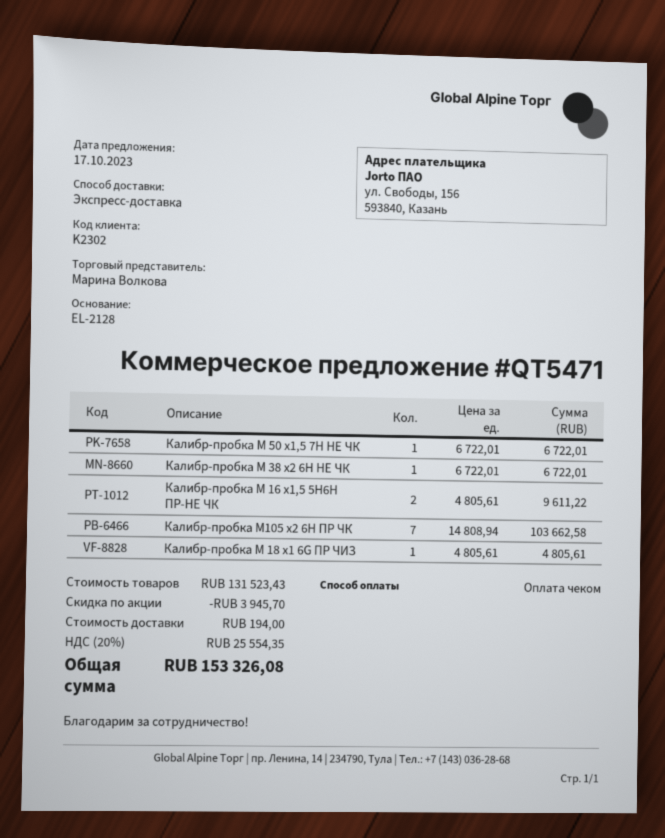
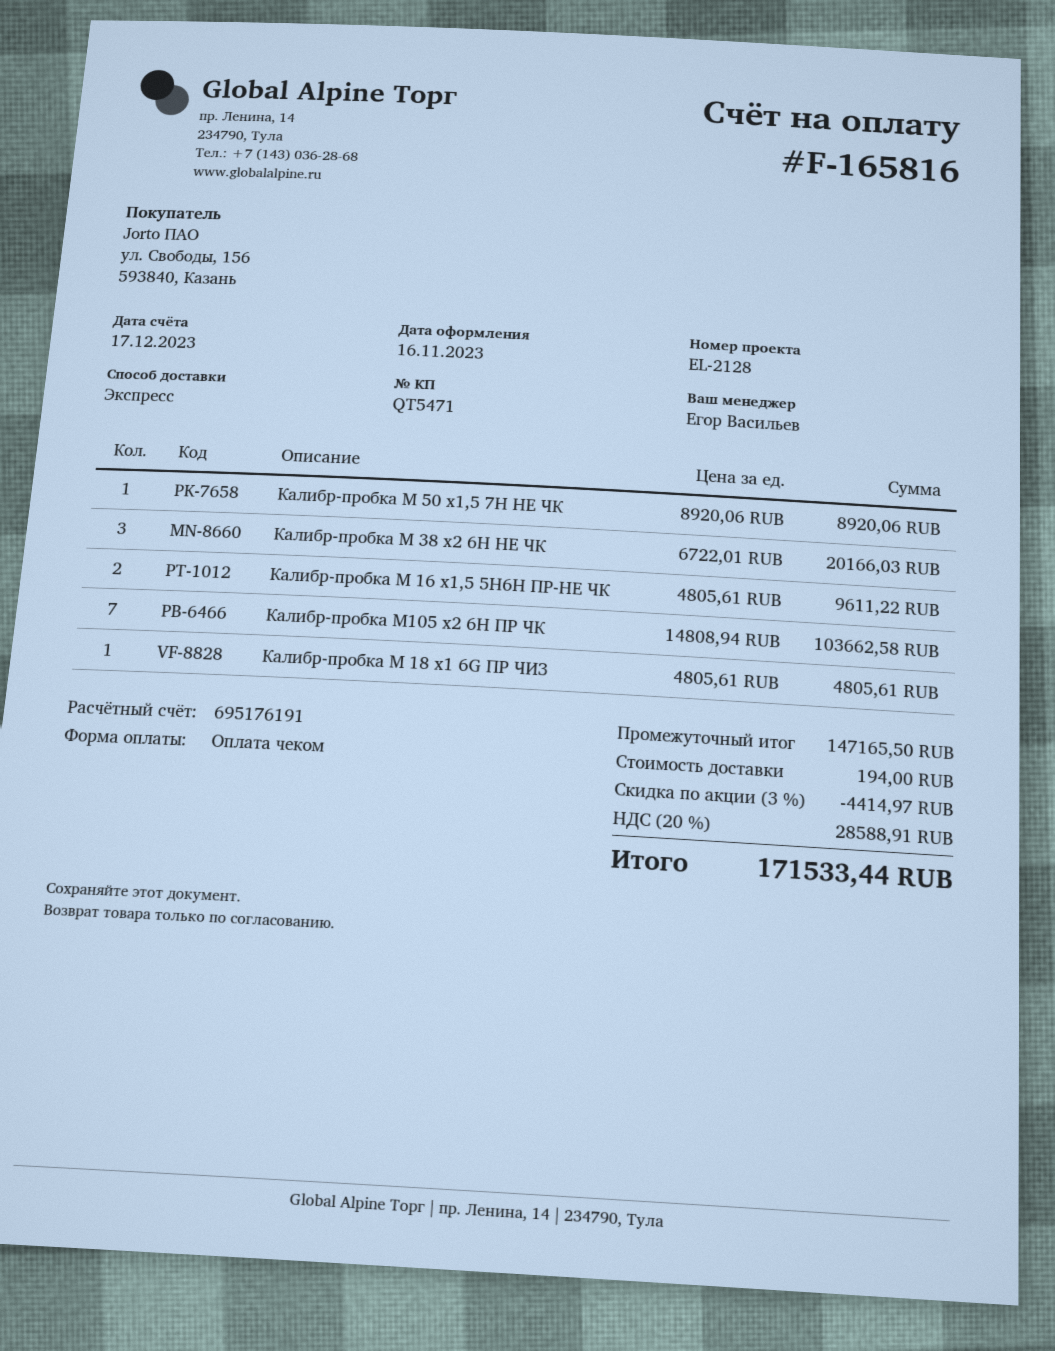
sales rep: Марина Волкова -> Егор Васильев
Калибр-пробка М 50 х1,5 7H НЕ ЧК: 1 x 6722.01 = 6722.01 -> 1 x 8920.06 = 8920.06
Калибр-пробка М 38 х2 6H НЕ ЧК: 1 x 6722.01 = 6722.01 -> 3 x 6722.01 = 20166.03
subtotal: 131523.43 -> 147165.50
discount: 3945.70 -> 4414.97
tax: 20% = 25554.35 -> 20% = 28588.91
total: 153326.08 -> 171533.44

